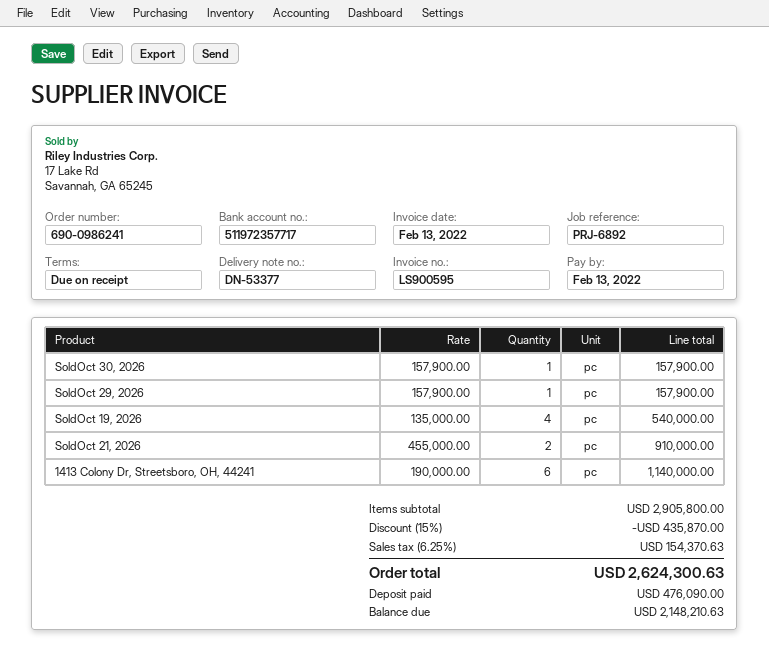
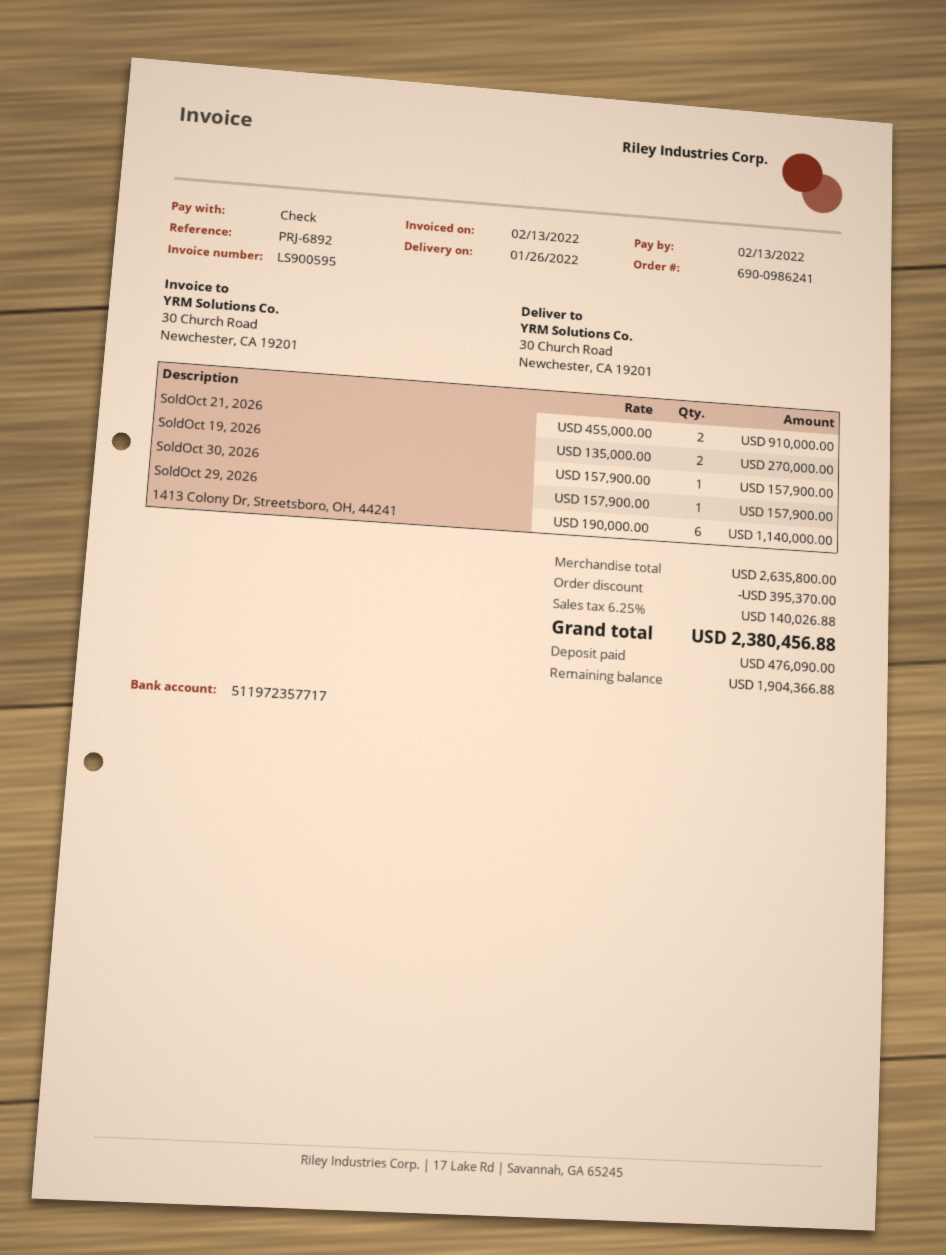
SoldOct 19, 2026: 4 x 135000.00 = 540000.00 -> 2 x 135000.00 = 270000.00
subtotal: 2905800.00 -> 2635800.00
discount: 435870.00 -> 395370.00
tax: 6.25% = 154370.63 -> 6.25% = 140026.88
total: 2624300.63 -> 2380456.88
balance: 2148210.63 -> 1904366.88

